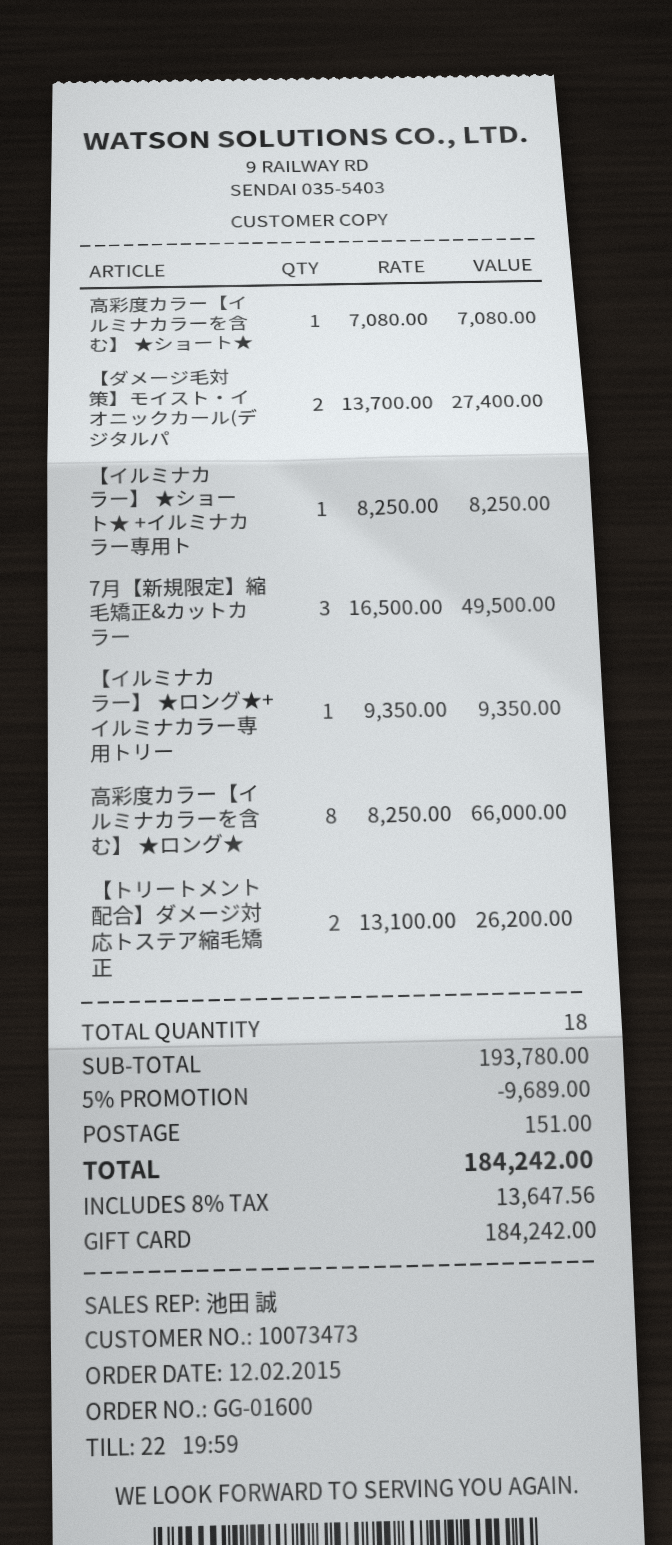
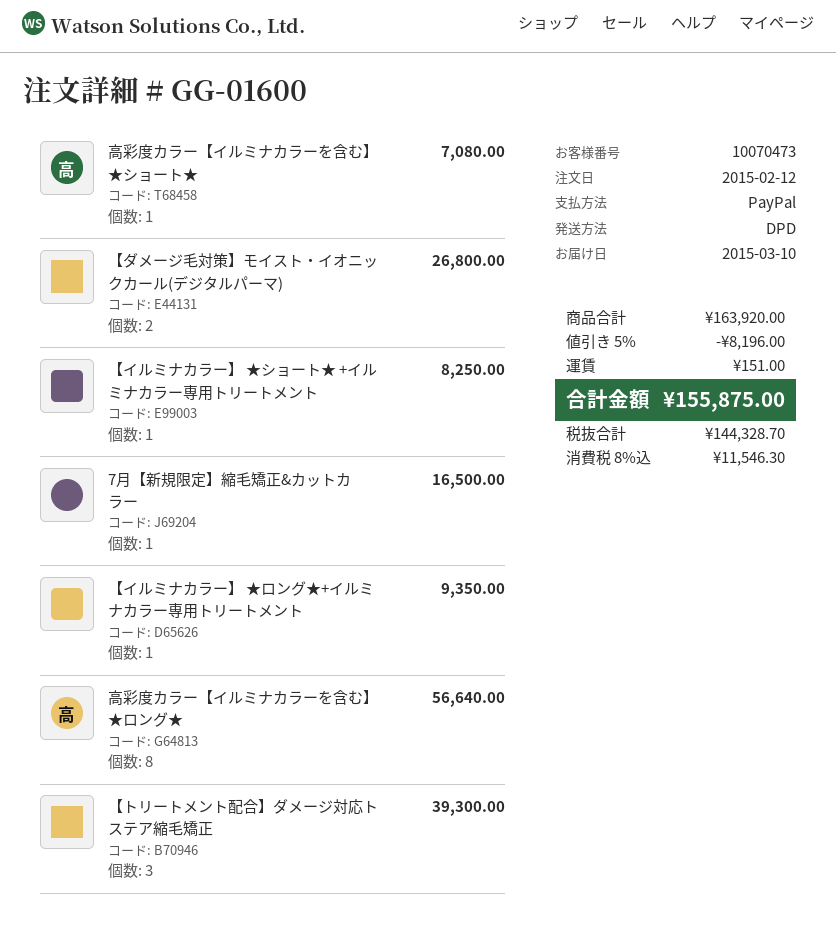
customer number: 10073473 -> 10070473
payment method: gift card -> PayPal
【ダメージ毛対策】モイスト・イオニックカール(デジタルパ: 2 for 27400.00 -> 2 for 26800.00
7月【新規限定】縮毛矯正&カットカラー: 3 for 49500.00 -> 1 for 16500.00
高彩度カラー【イルミナカラーを含む】 ★ロング★: 8 for 66000.00 -> 8 for 56640.00
【トリートメント配合】ダメージ対応トステア縮毛矯正: 2 for 26200.00 -> 3 for 39300.00
subtotal: 193780.00 -> 163920.00
discount: 5% = 9689.00 -> 5% = 8196.00
tax: 8% = 13647.56 -> 8% = 11546.30
total: 184242.00 -> 155875.00

